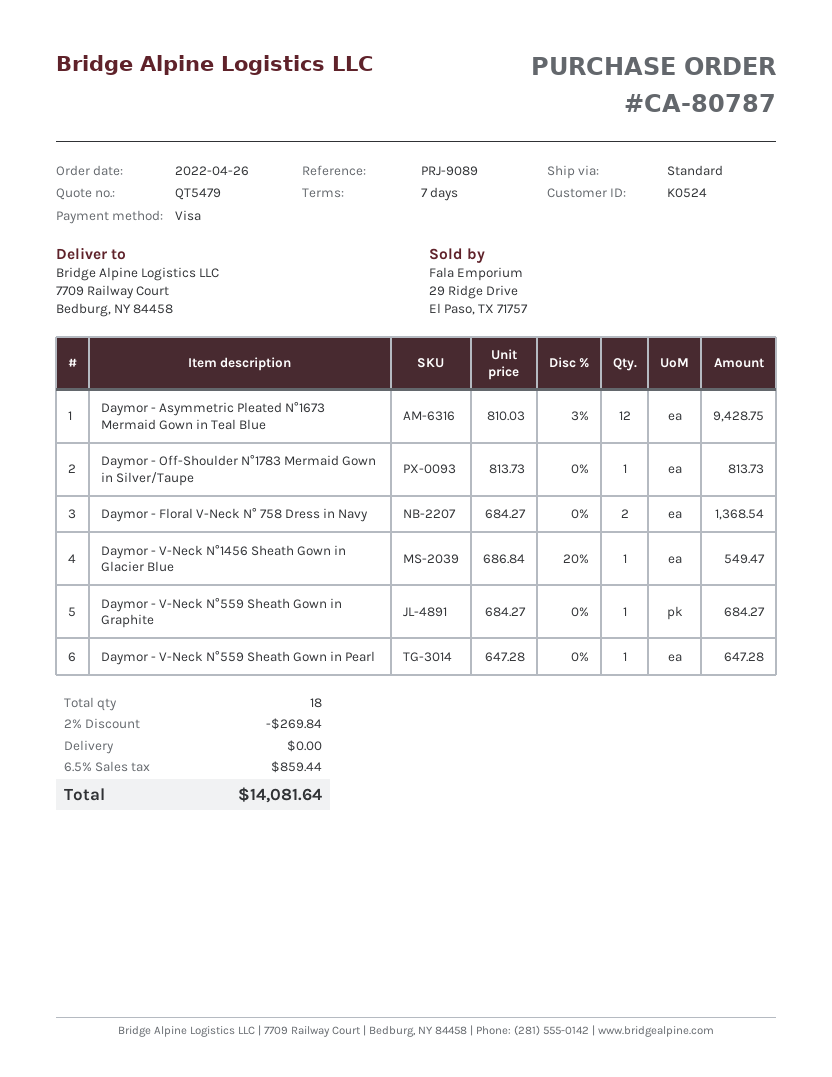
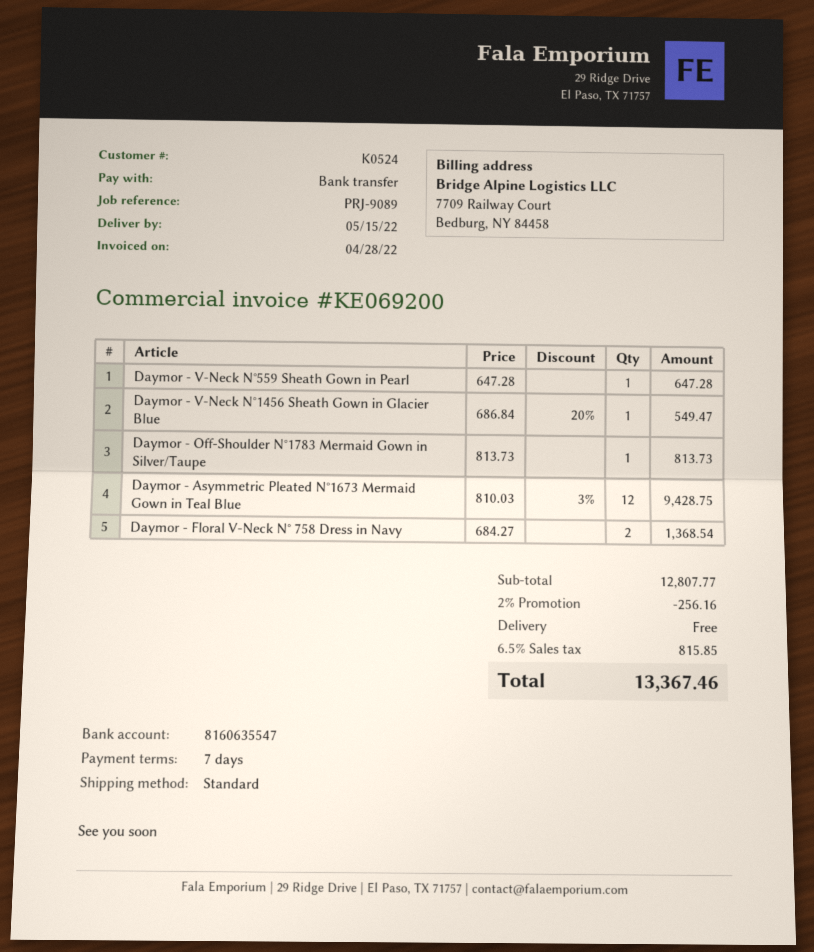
payment method: Visa -> bank transfer
Daymor - V-Neck N°559 Sheath Gown in Graphite: 1 x 684.27 = 684.27 -> none
discount: 2% = 269.84 -> 2% = 256.16
tax: 6.5% = 859.44 -> 6.5% = 815.85
total: 14081.64 -> 13367.46

